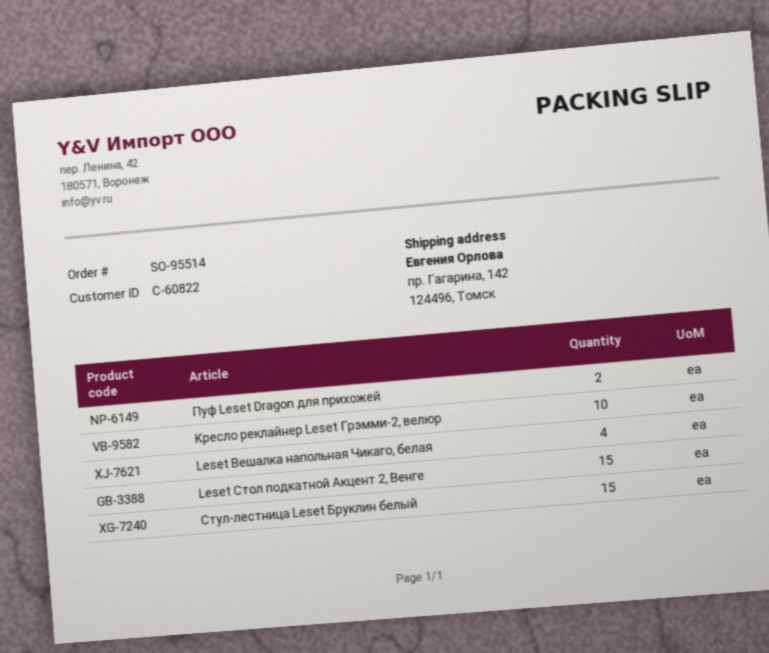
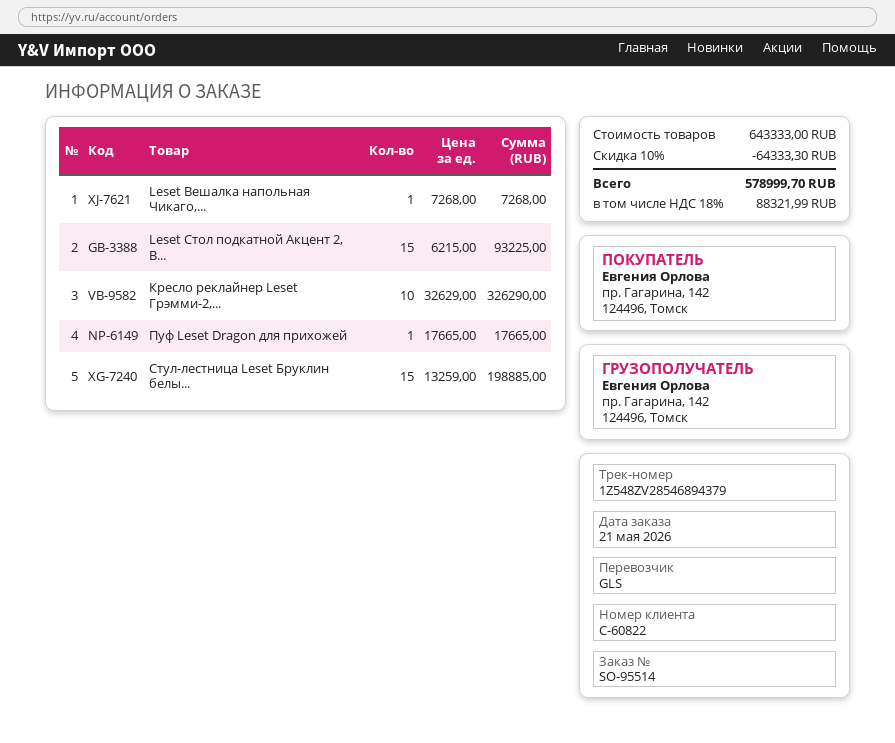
Пуф Leset Dragon для прихожей: 2 -> 1
Leset Вешалка напольная Чикаго, белая: 4 -> 1

